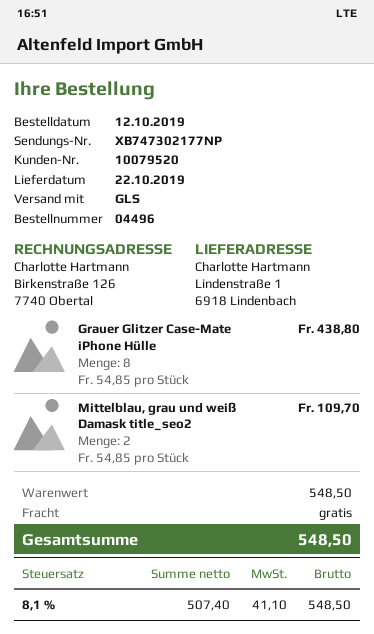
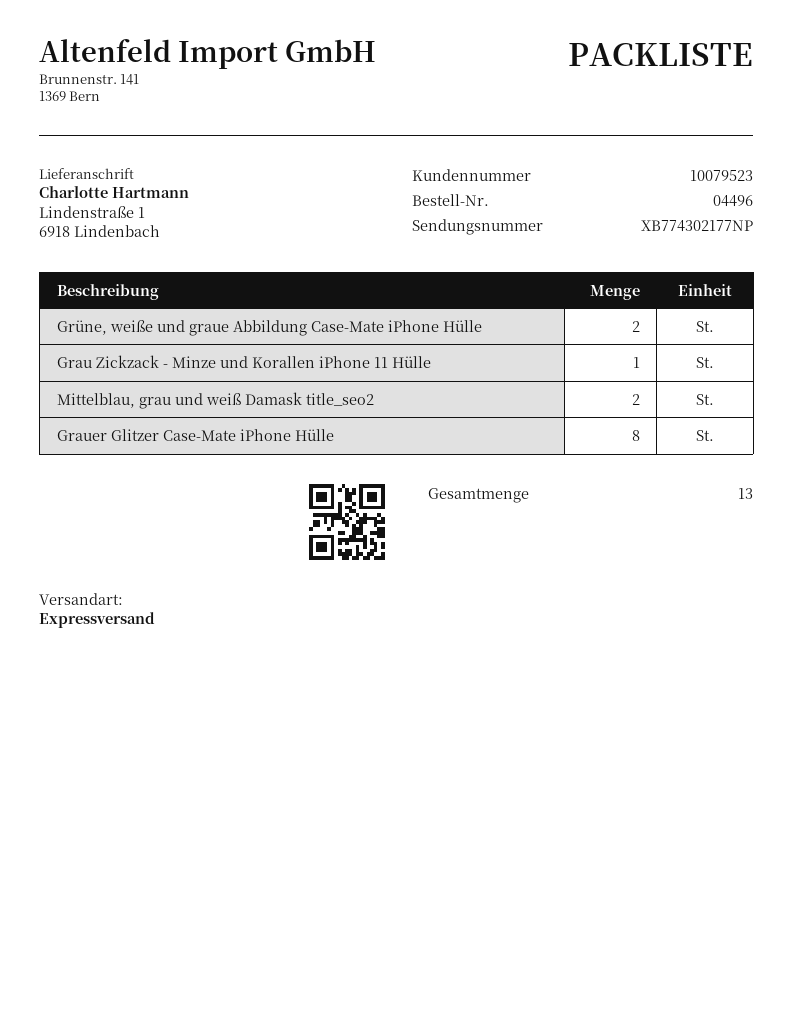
customer number: 10079520 -> 10079523
shipping method: GLS -> express
tracking number: XB747302177NP -> XB774302177NP
Grüne, weiße und graue Abbildung Case-Mate iPhone Hülle: none -> 2
Grau Zickzack - Minze und Korallen iPhone 11 Hülle: none -> 1

